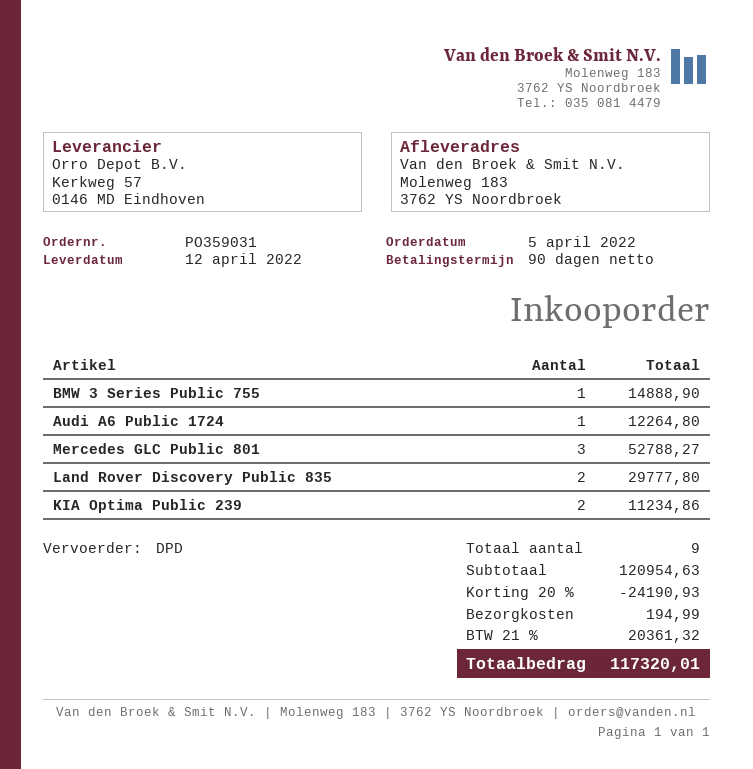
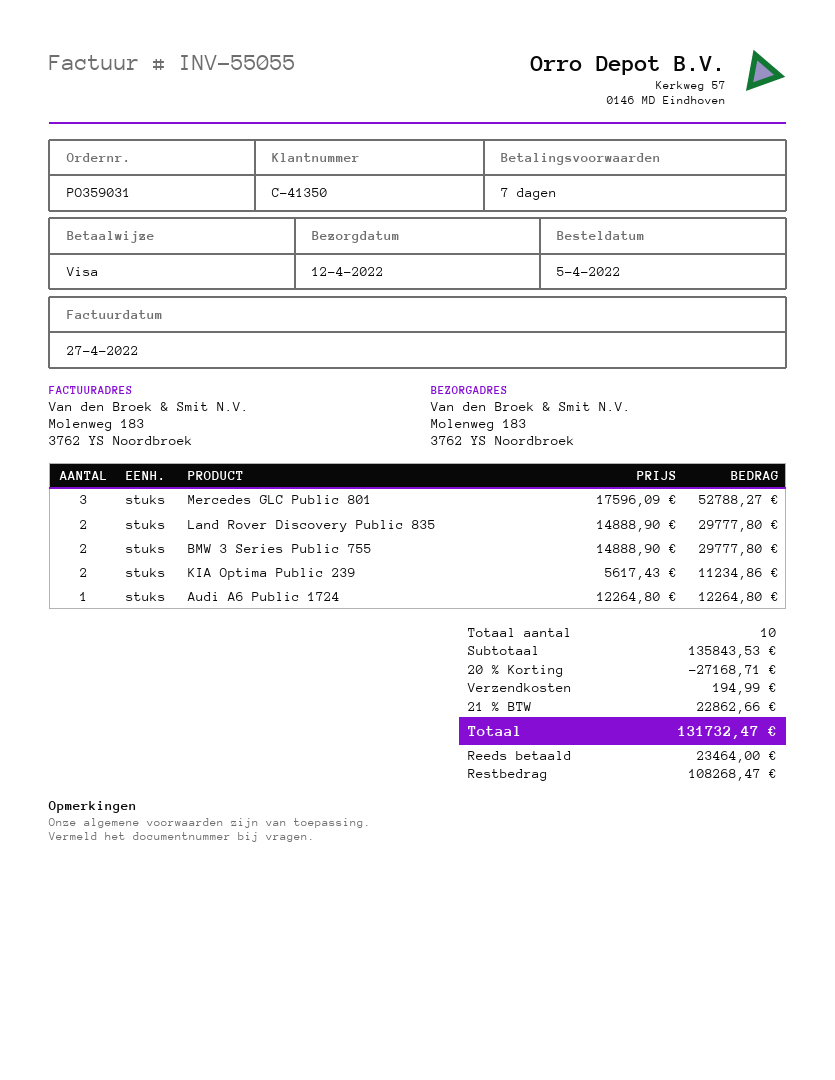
payment terms: 90 days -> 7 days
BMW 3 Series Public 755: 1 for 14888.90 -> 2 for 29777.80
total quantity: 9 -> 10
subtotal: 120954.63 -> 135843.53
discount: 20% = 24190.93 -> 20% = 27168.71
tax: 21% = 20361.32 -> 21% = 22862.66
total: 117320.01 -> 131732.47

